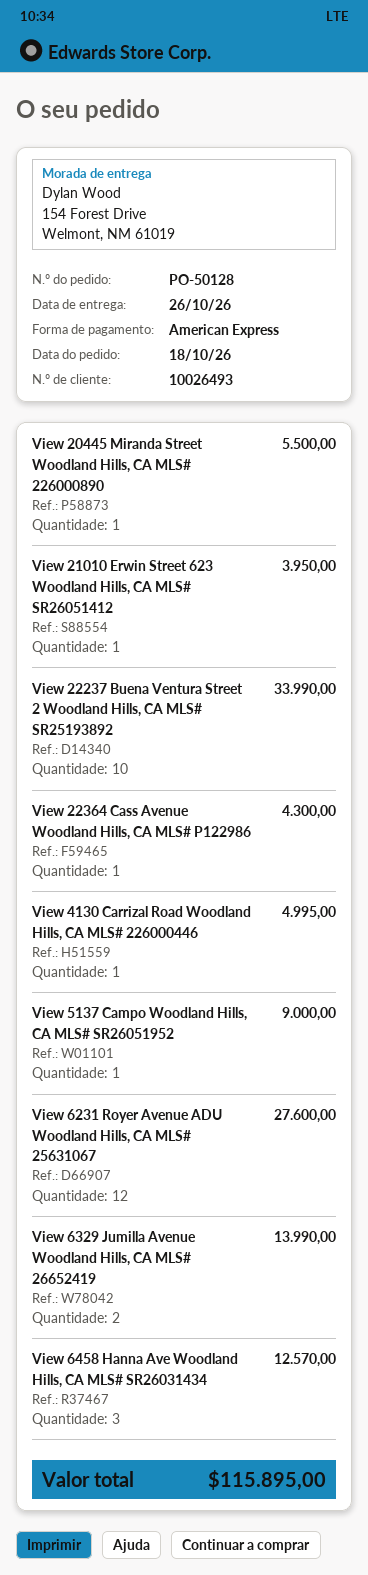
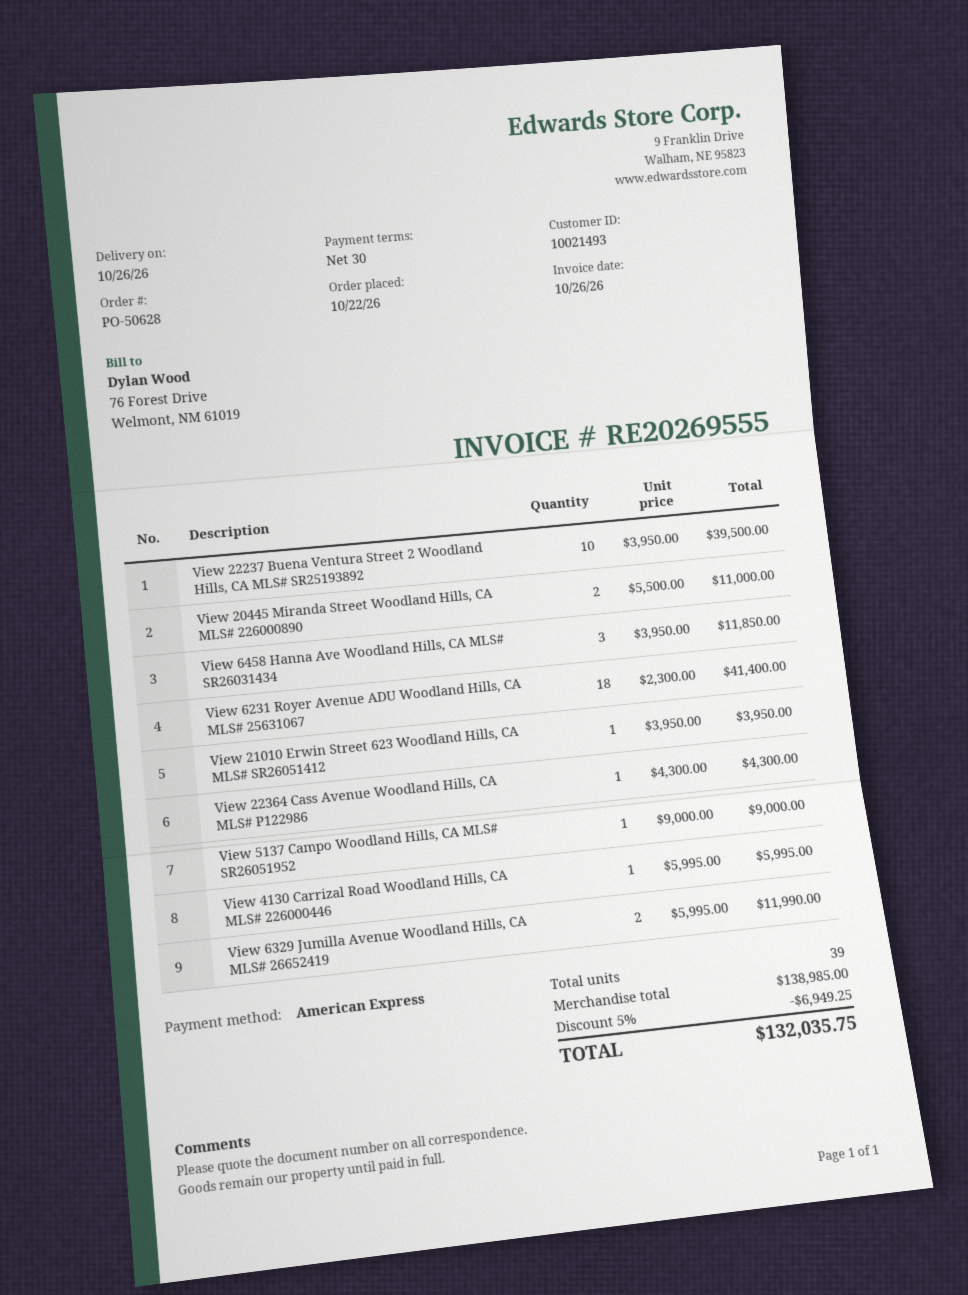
order number: PO-50128 -> PO-50628
order date: 2026-10-18 -> 2026-10-22
customer number: 10026493 -> 10021493
View 20445 Miranda Street Woodland Hills, CA MLS# 226000890: 1 for 5500.00 -> 2 for 11000.00
View 22237 Buena Ventura Street 2 Woodland Hills, CA MLS# SR25193892: 10 for 33990.00 -> 10 for 39500.00
View 4130 Carrizal Road Woodland Hills, CA MLS# 226000446: 1 for 4995.00 -> 1 for 5995.00
View 6231 Royer Avenue ADU Woodland Hills, CA MLS# 25631067: 12 for 27600.00 -> 18 for 41400.00
View 6329 Jumilla Avenue Woodland Hills, CA MLS# 26652419: 2 for 13990.00 -> 2 for 11990.00
View 6458 Hanna Ave Woodland Hills, CA MLS# SR26031434: 3 for 12570.00 -> 3 for 11850.00
discount: none -> 5% = 6949.25
total: 115895.00 -> 132035.75

